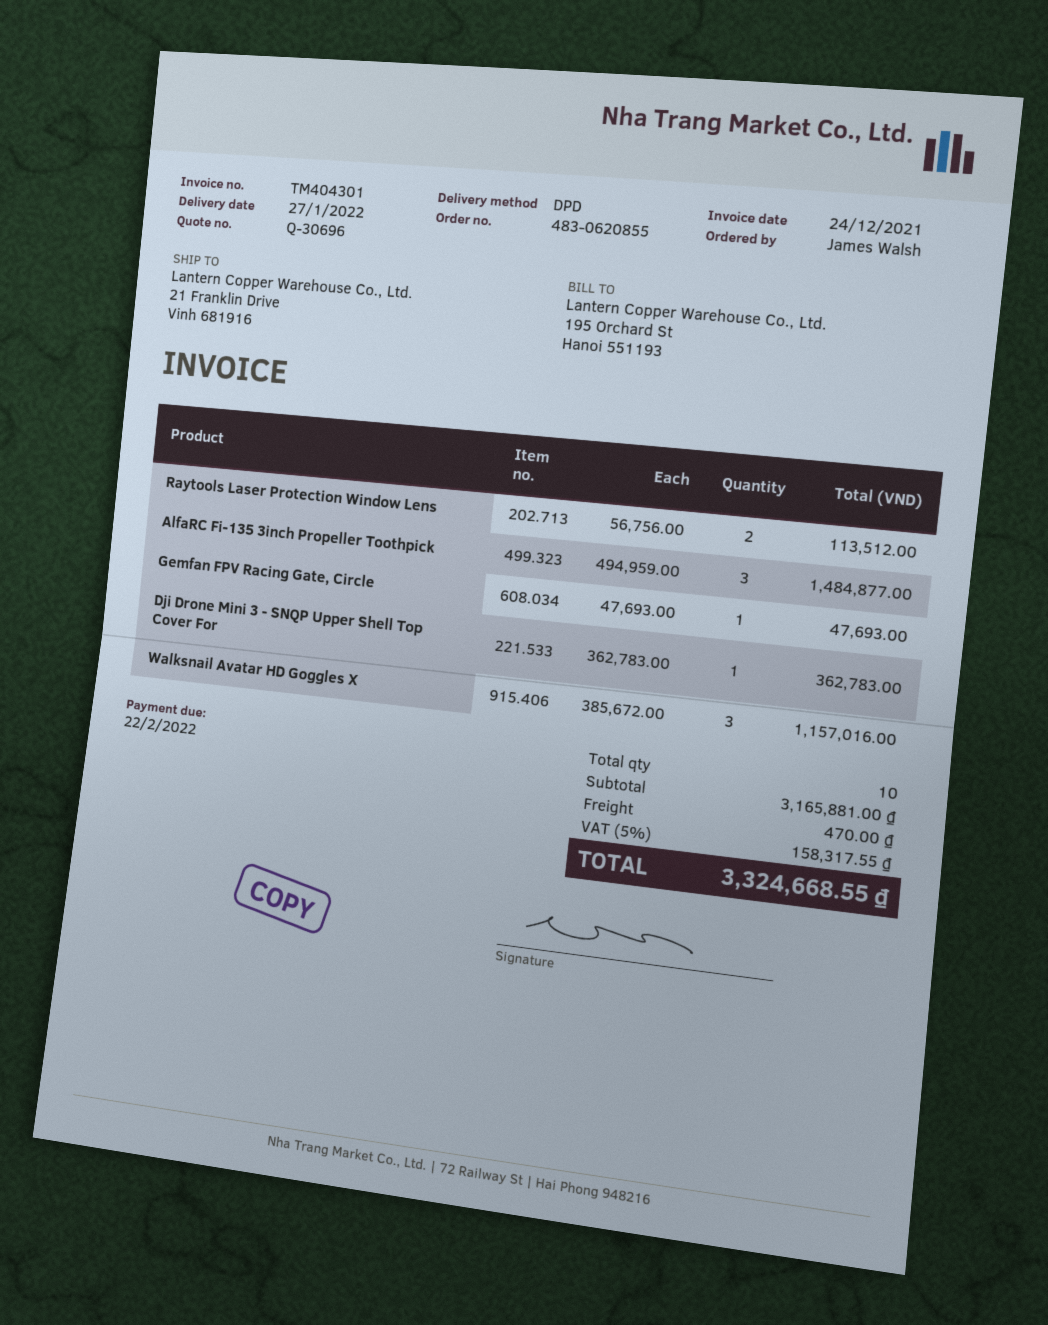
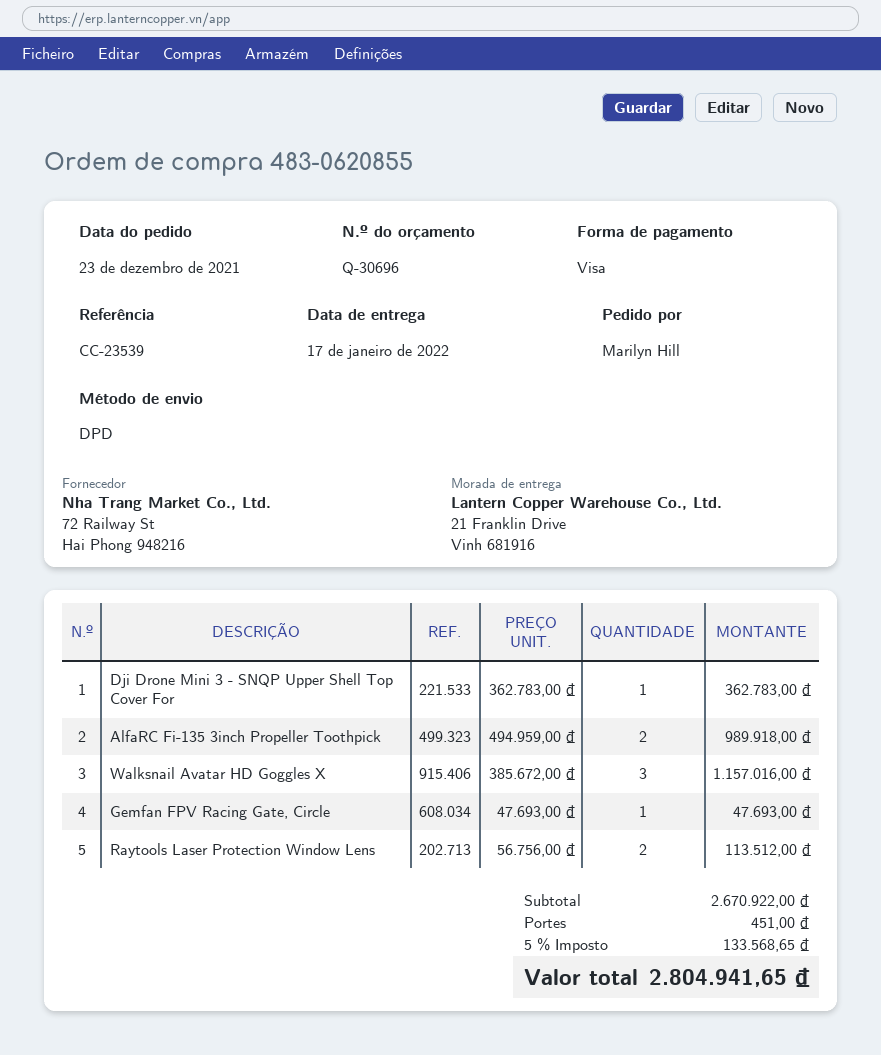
delivery date: 2022-01-27 -> 2022-01-17
ordered by: James Walsh -> Marilyn Hill
AlfaRC Fi-135 3inch Propeller Toothpick: 3 x 494959.00 = 1484877.00 -> 2 x 494959.00 = 989918.00
subtotal: 3165881.00 -> 2670922.00
shipping: 470.00 -> 451.00
tax: 5% = 158317.55 -> 5% = 133568.65
total: 3324668.55 -> 2804941.65

